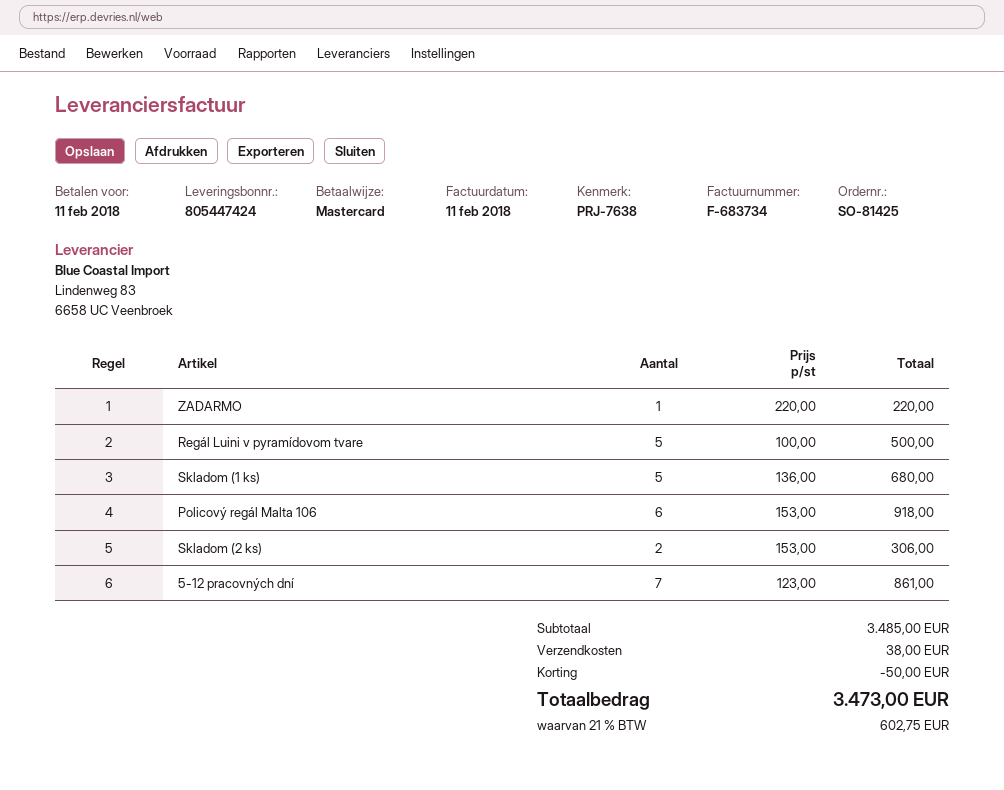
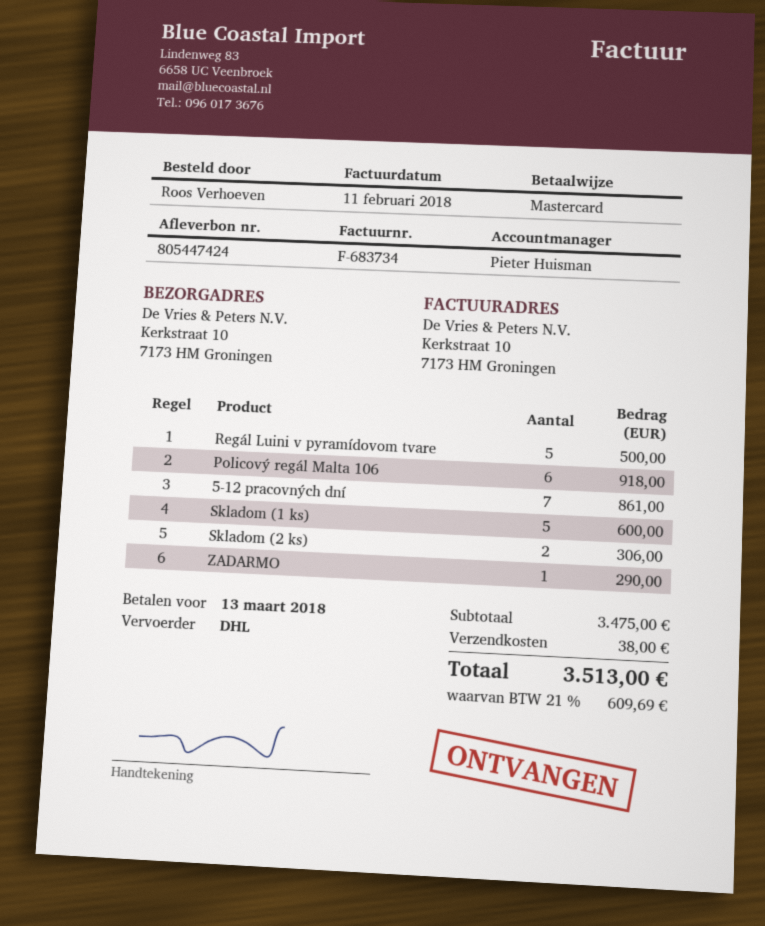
due date: 2018-02-11 -> 2018-03-13
ZADARMO: 1 for 220.00 -> 1 for 290.00
Skladom (1 ks): 5 for 680.00 -> 5 for 600.00
subtotal: 3485.00 -> 3475.00
discount: 50.00 -> none
tax: 21% = 602.75 -> 21% = 609.69
total: 3473.00 -> 3513.00

